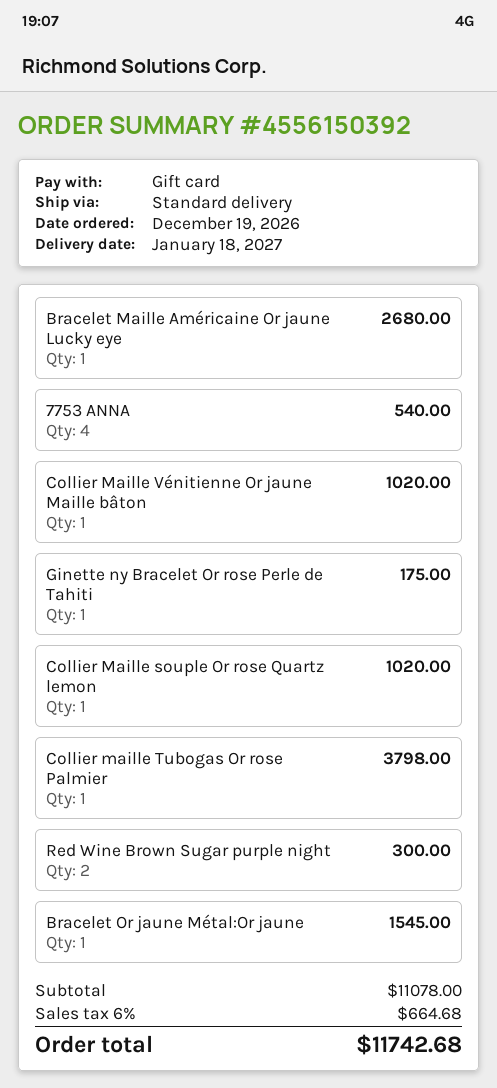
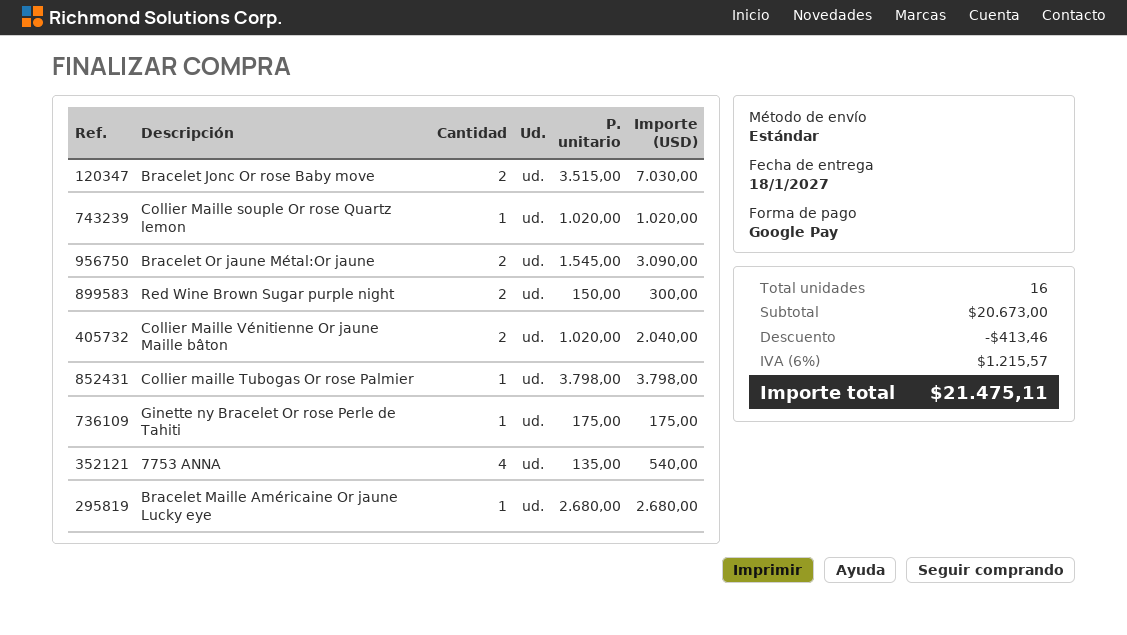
payment method: gift card -> Google Pay
Collier Maille Vénitienne Or jaune Maille bâton: 1 for 1020.00 -> 2 for 2040.00
Bracelet Or jaune Métal:Or jaune: 1 for 1545.00 -> 2 for 3090.00
Bracelet Jonc Or rose Baby move: none -> 2 for 7030.00
subtotal: 11078.00 -> 20673.00
discount: none -> 413.46
tax: 6% = 664.68 -> 6% = 1215.57
total: 11742.68 -> 21475.11

